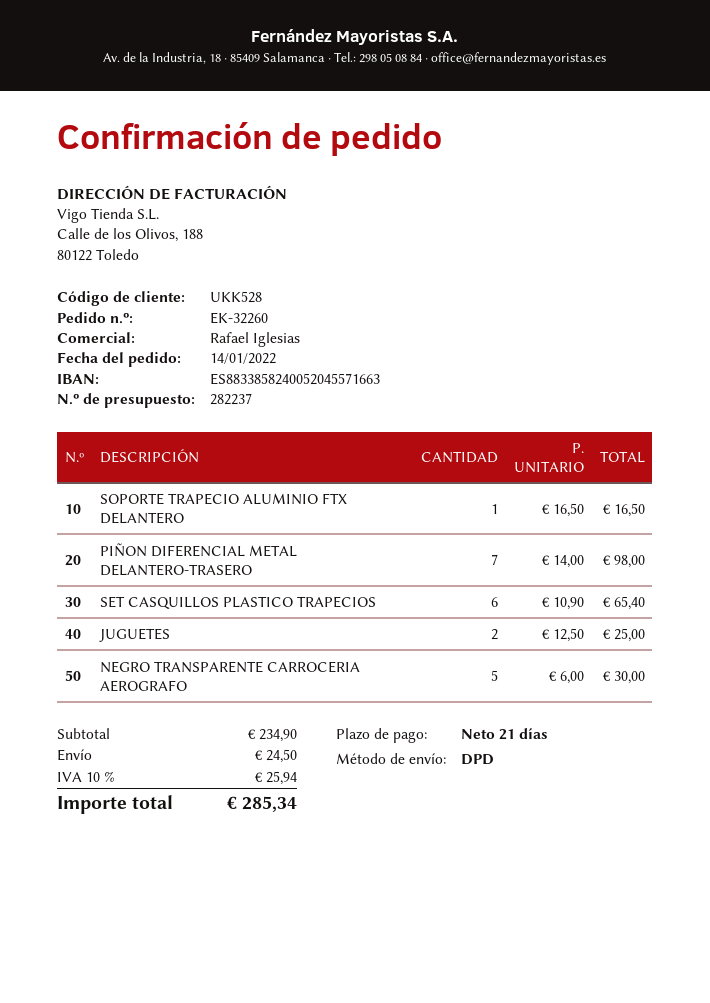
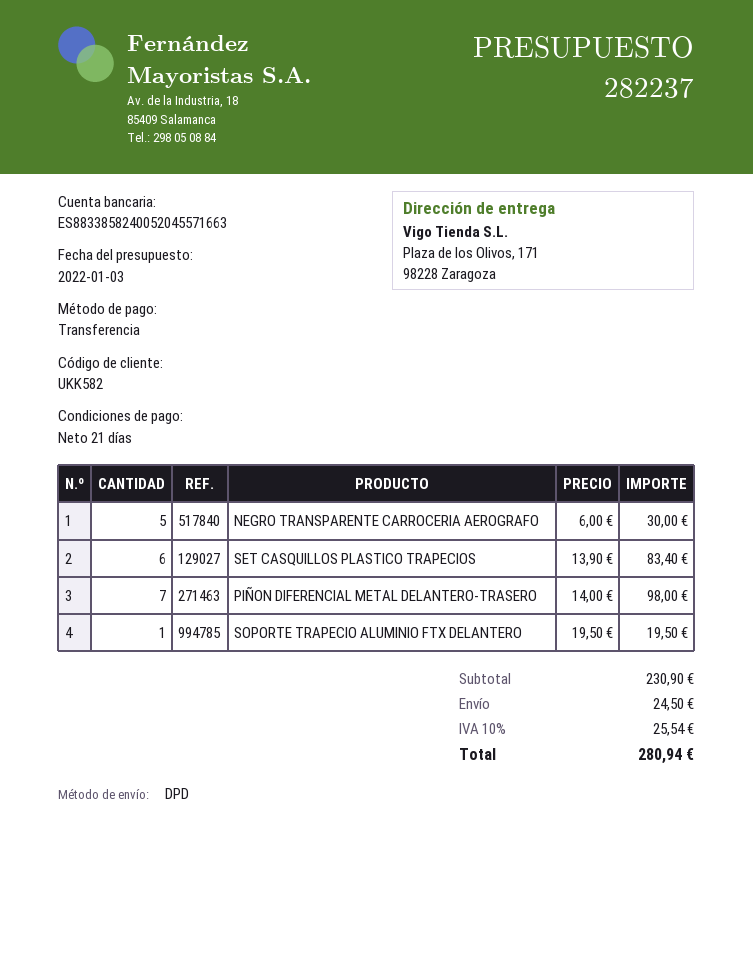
customer number: UKK528 -> UKK582
SOPORTE TRAPECIO ALUMINIO FTX DELANTERO: 1 x 16.50 = 16.50 -> 1 x 19.50 = 19.50
SET CASQUILLOS PLASTICO TRAPECIOS: 6 x 10.90 = 65.40 -> 6 x 13.90 = 83.40
JUGUETES: 2 x 12.50 = 25.00 -> none
subtotal: 234.90 -> 230.90
tax: 10% = 25.94 -> 10% = 25.54
total: 285.34 -> 280.94

